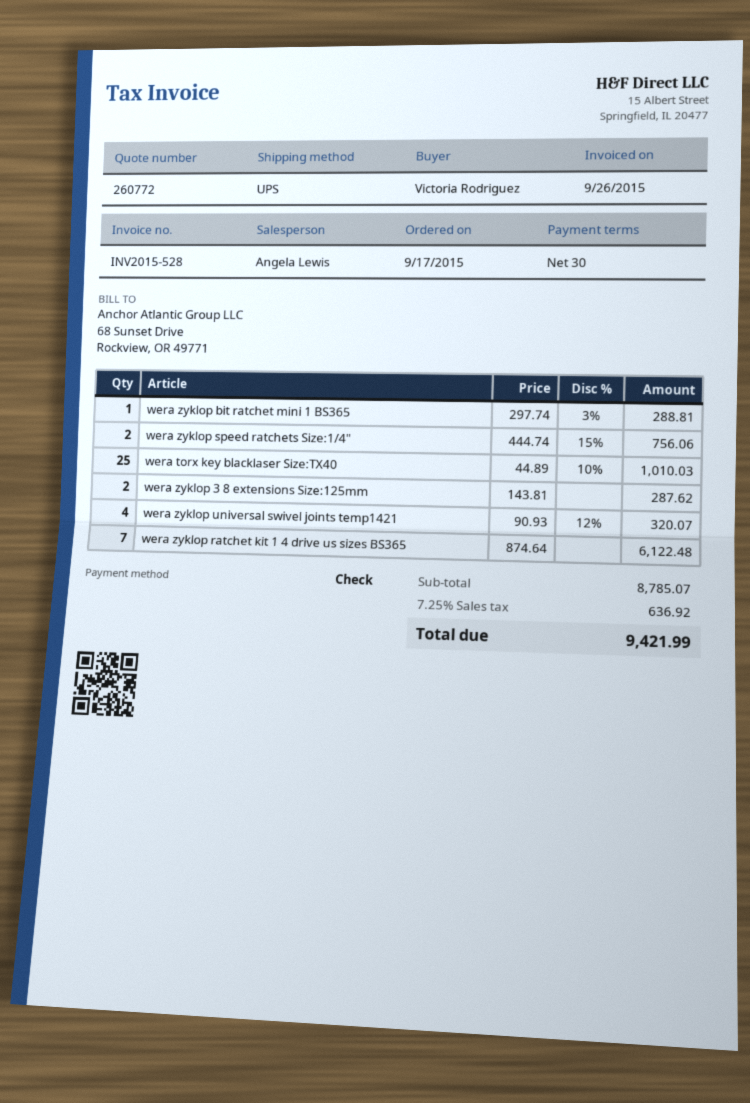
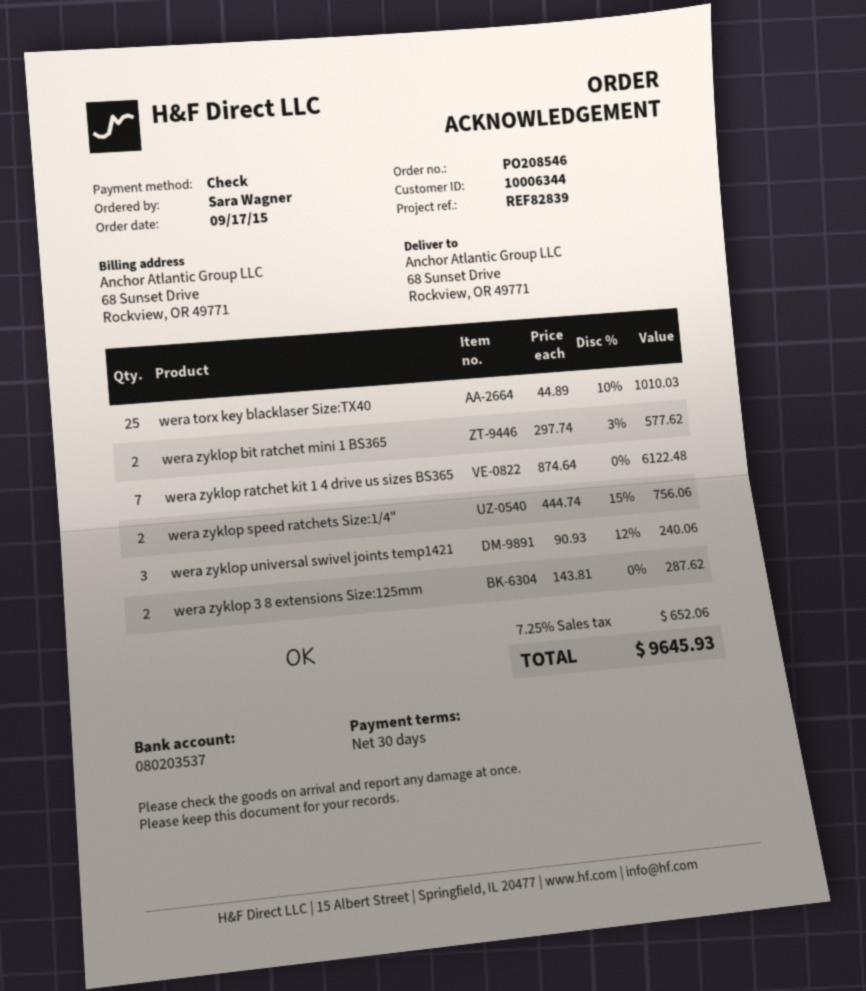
ordered by: Victoria Rodriguez -> Sara Wagner
wera zyklop bit ratchet mini 1 BS365: 1 x 297.74 - 3% = 288.81 -> 2 x 297.74 - 3% = 577.62
wera zyklop universal swivel joints temp1421: 4 x 90.93 - 12% = 320.07 -> 3 x 90.93 - 12% = 240.06
tax: 7.25% = 636.92 -> 7.25% = 652.06
total: 9421.99 -> 9645.93

